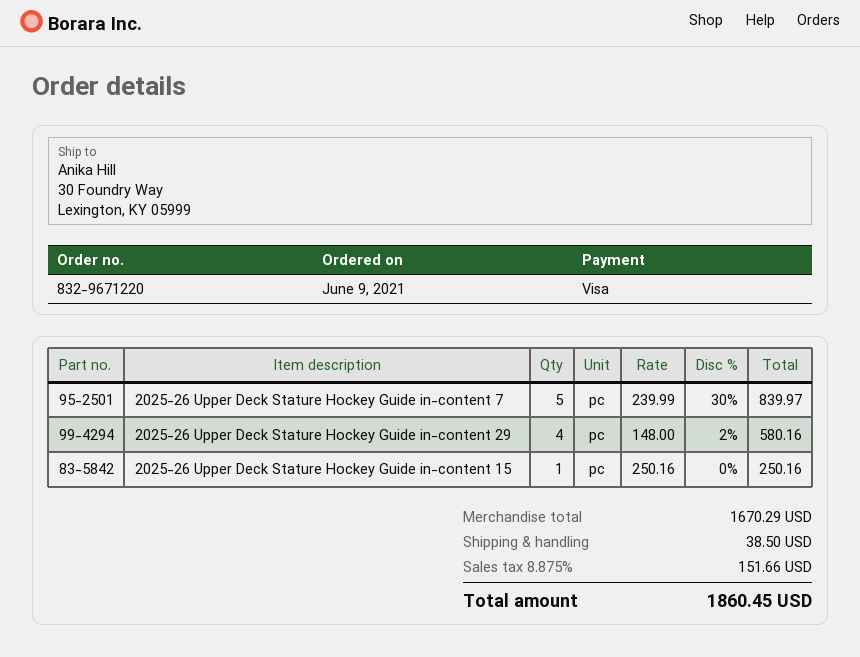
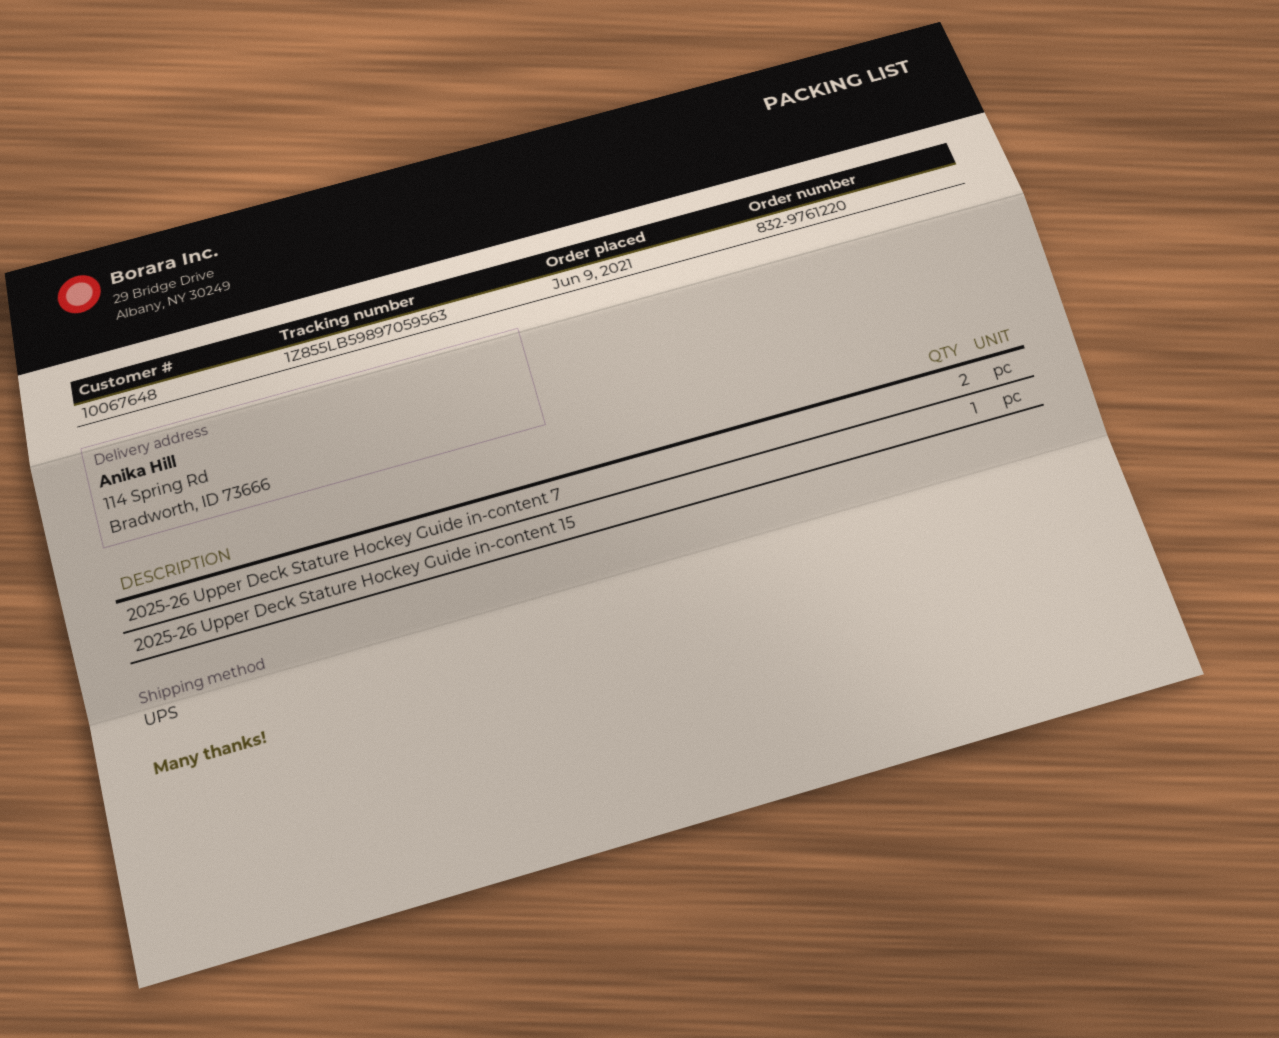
order number: 832-9671220 -> 832-9761220
ship to: 30 Foundry Way, Lexington, KY 05999 -> 114 Spring Rd, Bradworth, ID 73666
2025-26 Upper Deck Stature Hockey Guide in-content 7: 5 -> 2
2025-26 Upper Deck Stature Hockey Guide in-content 29: 4 -> none

